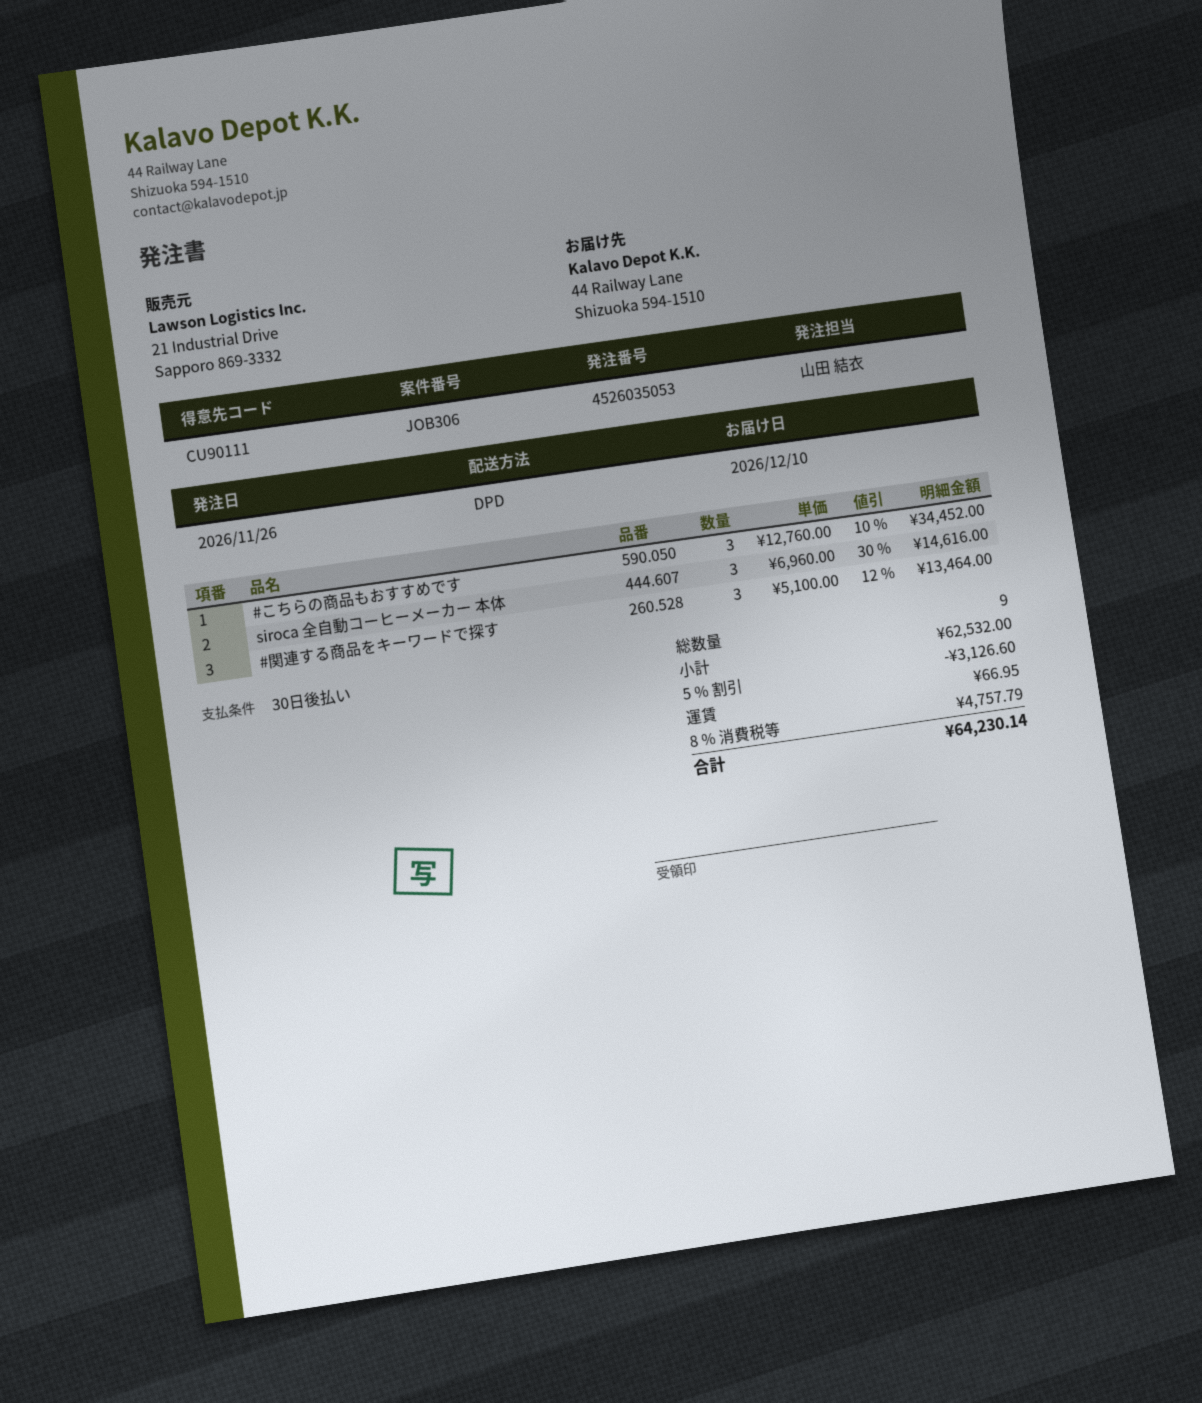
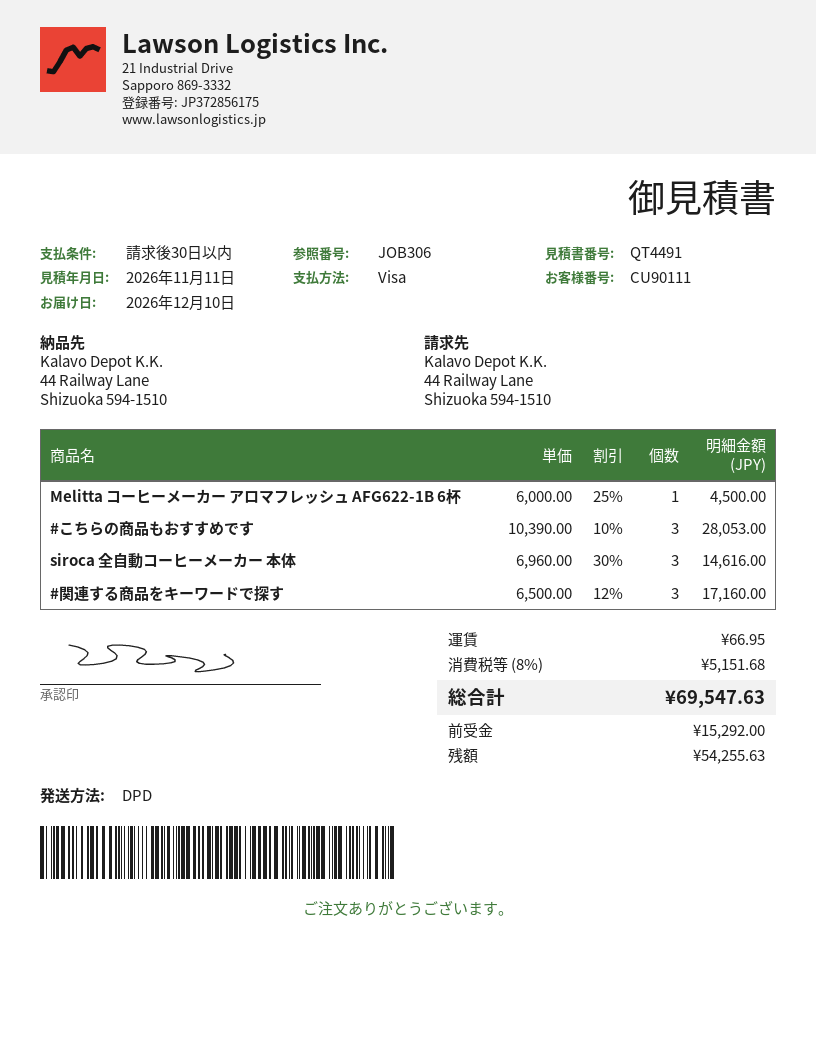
#こちらの商品もおすすめです: 3 x 12760.00 - 10% = 34452.00 -> 3 x 10390.00 - 10% = 28053.00
#関連する商品をキーワードで探す: 3 x 5100.00 - 12% = 13464.00 -> 3 x 6500.00 - 12% = 17160.00
Melitta コーヒーメーカー アロマフレッシュ AFG622-1B 6杯: none -> 1 x 6000.00 - 25% = 4500.00
discount: 5% = 3126.60 -> none
tax: 8% = 4757.79 -> 8% = 5151.68
total: 64230.14 -> 69547.63

